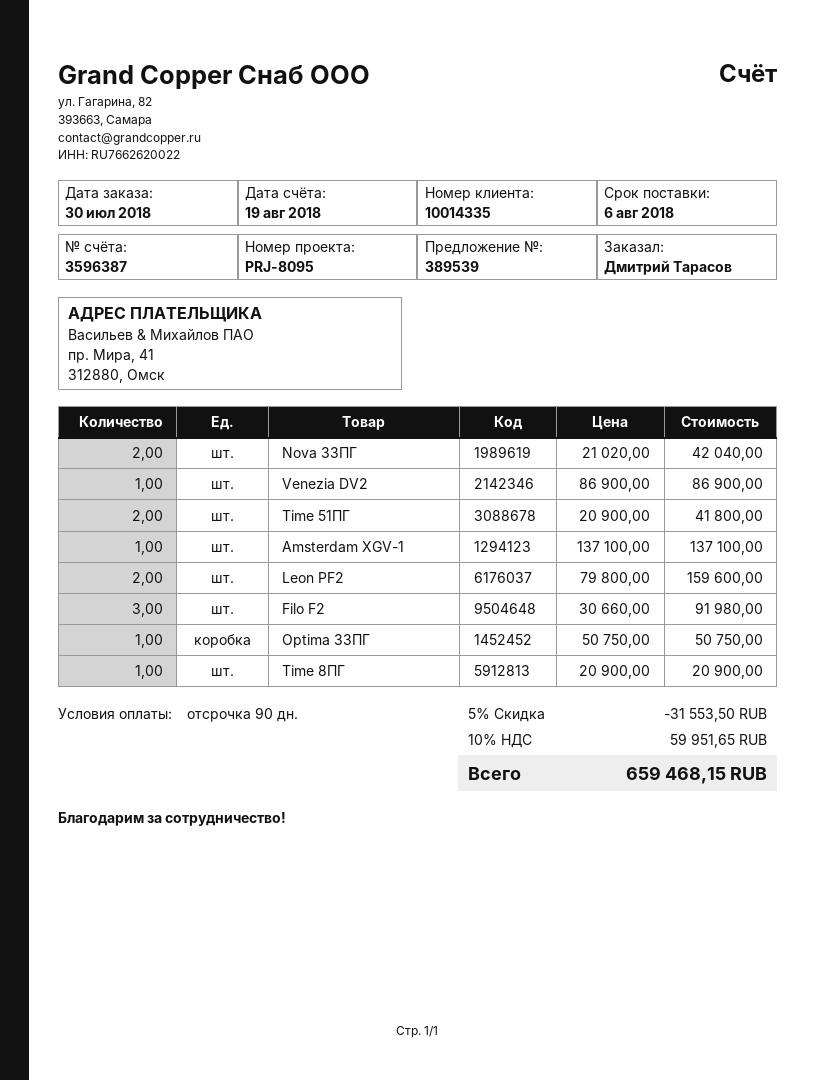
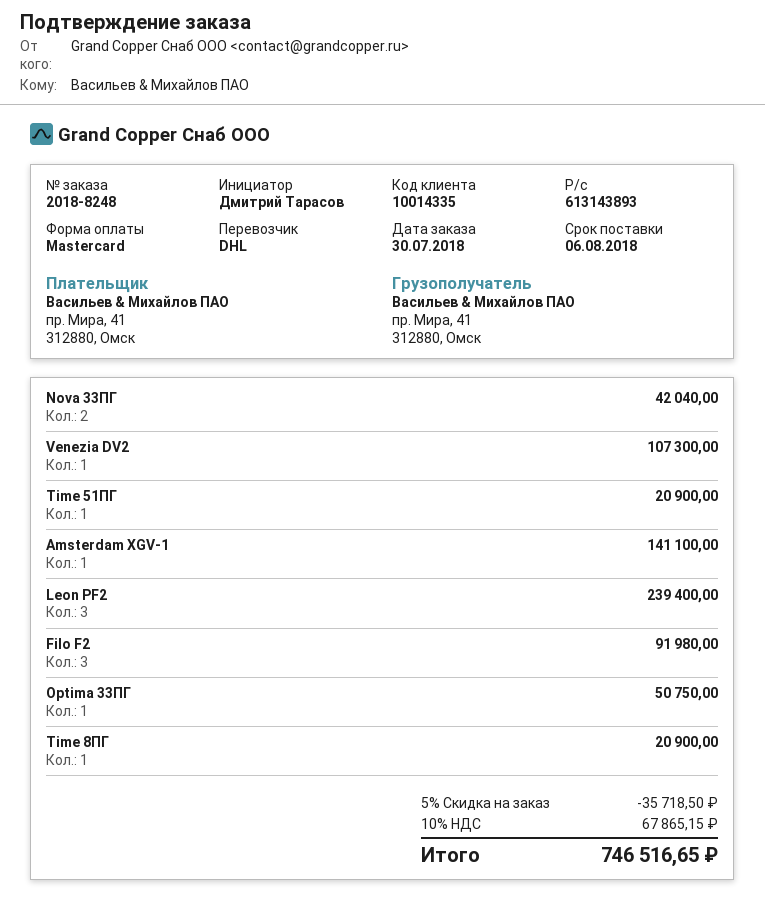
Venezia DV2: 1 for 86900.00 -> 1 for 107300.00
Time 51ПГ: 2 for 41800.00 -> 1 for 20900.00
Amsterdam XGV-1: 1 for 137100.00 -> 1 for 141100.00
Leon PF2: 2 for 159600.00 -> 3 for 239400.00
discount: 5% = 31553.50 -> 5% = 35718.50
tax: 10% = 59951.65 -> 10% = 67865.15
total: 659468.15 -> 746516.65

